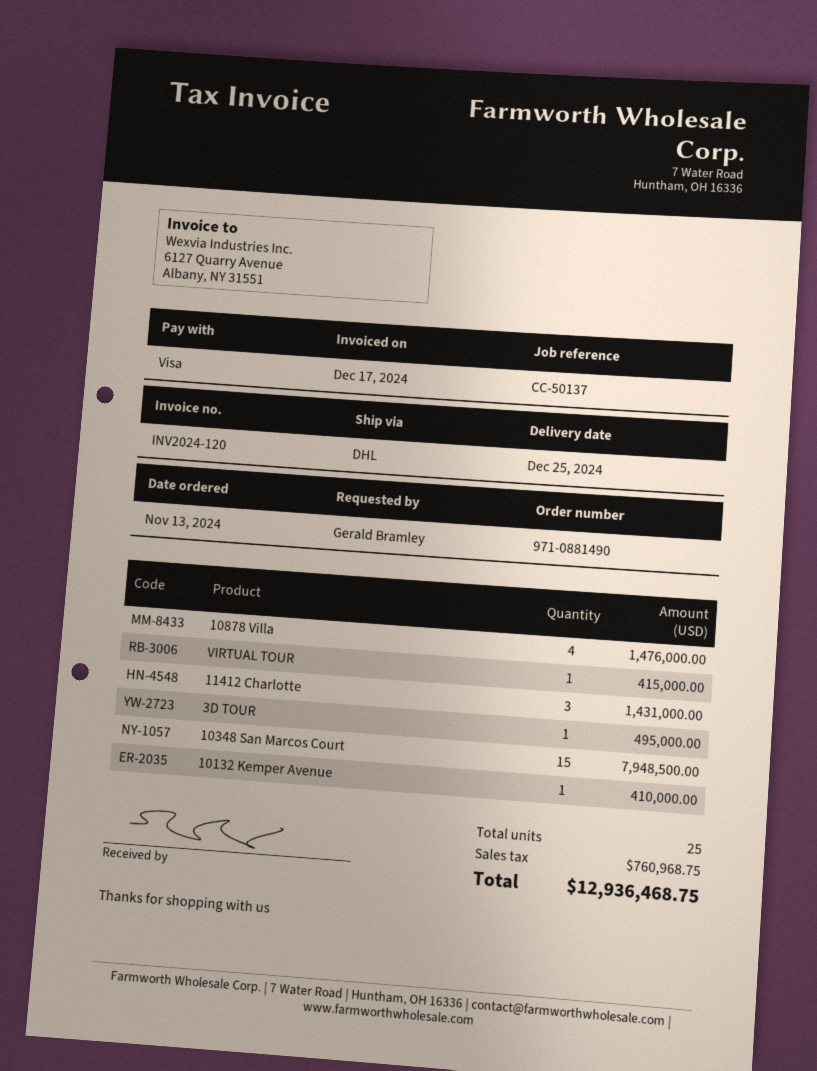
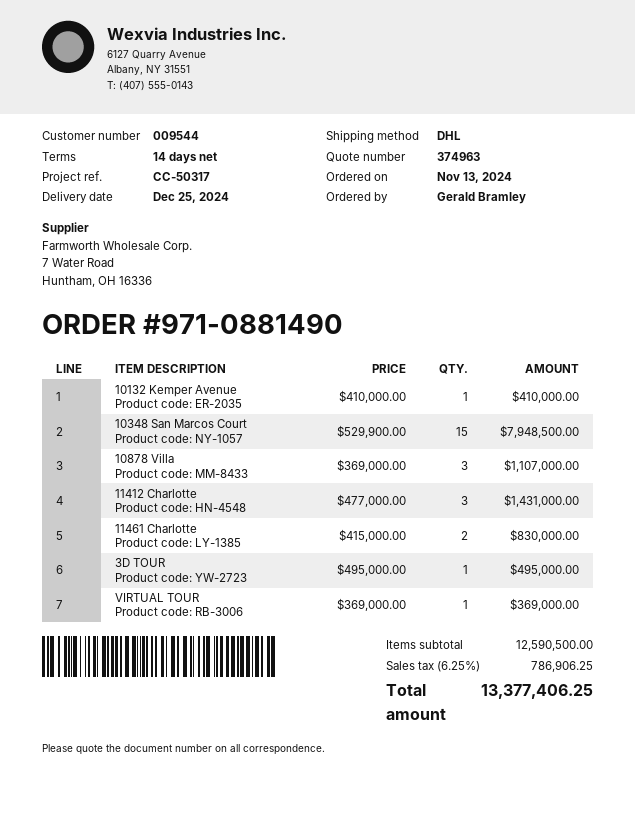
reference: CC-50137 -> CC-50317
10878 Villa: 4 for 1476000.00 -> 3 for 1107000.00
VIRTUAL TOUR: 1 for 415000.00 -> 1 for 369000.00
11461 Charlotte: none -> 2 for 830000.00
tax: 760968.75 -> 786906.25
total: 12936468.75 -> 13377406.25

